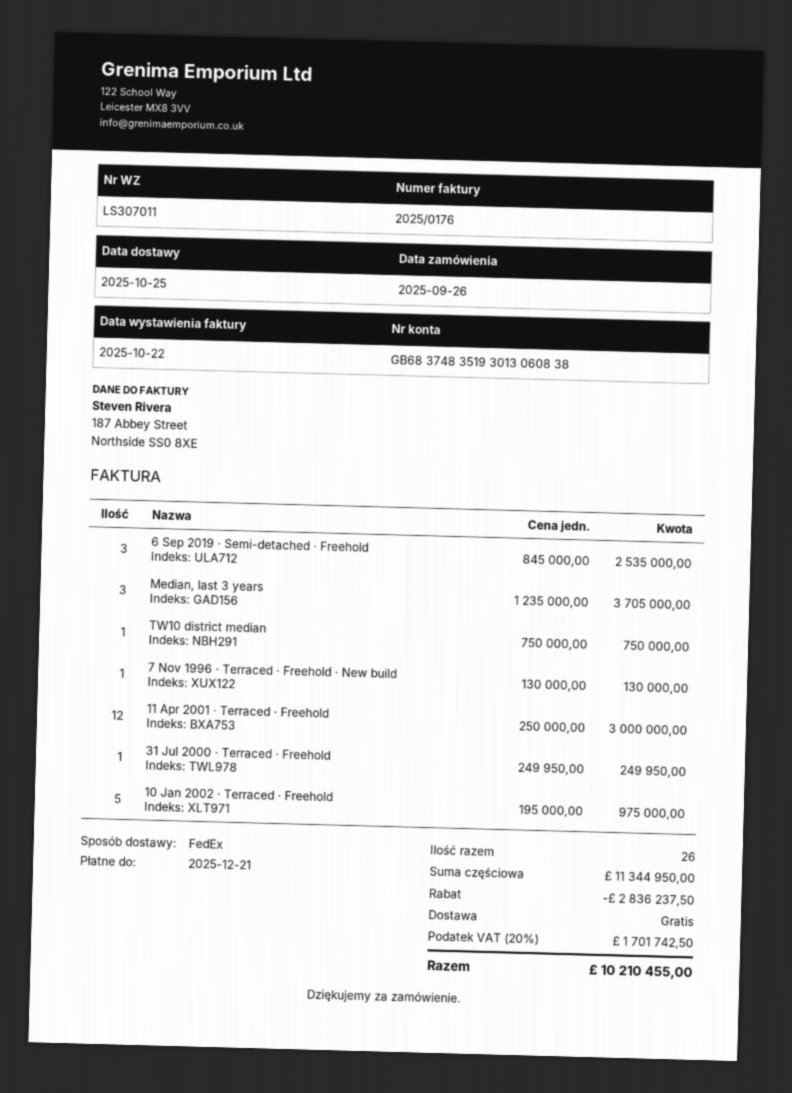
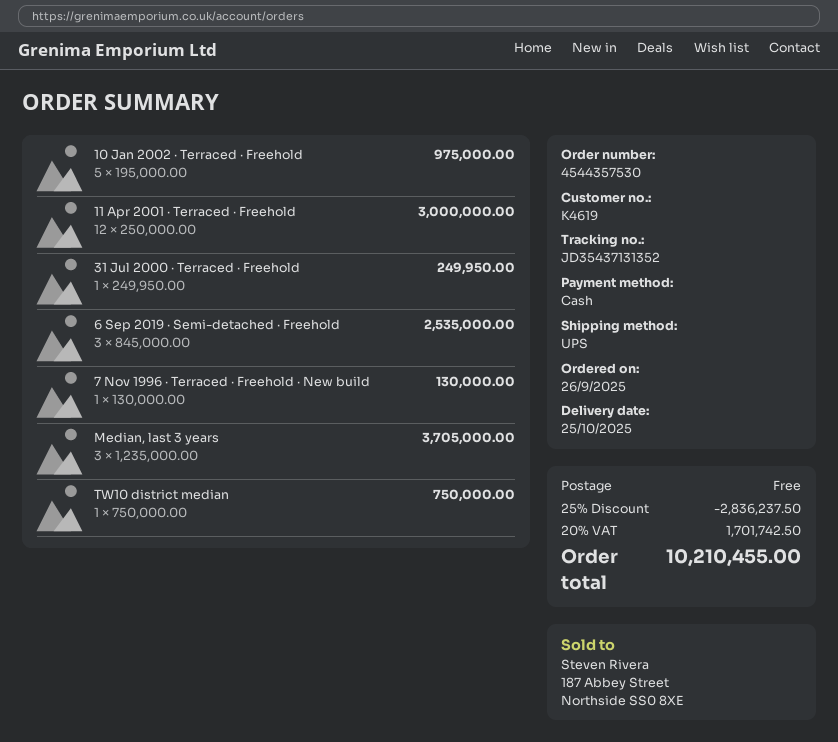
shipping method: FedEx -> UPS

